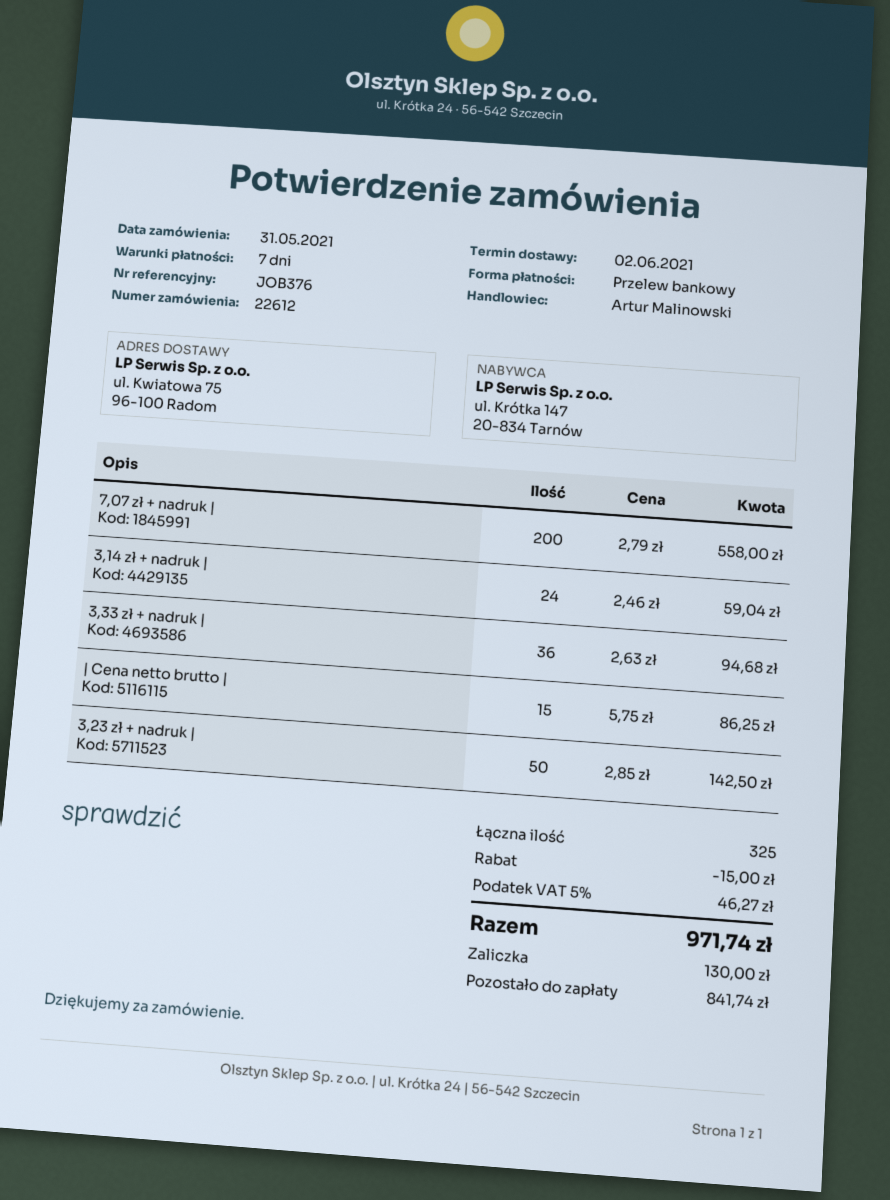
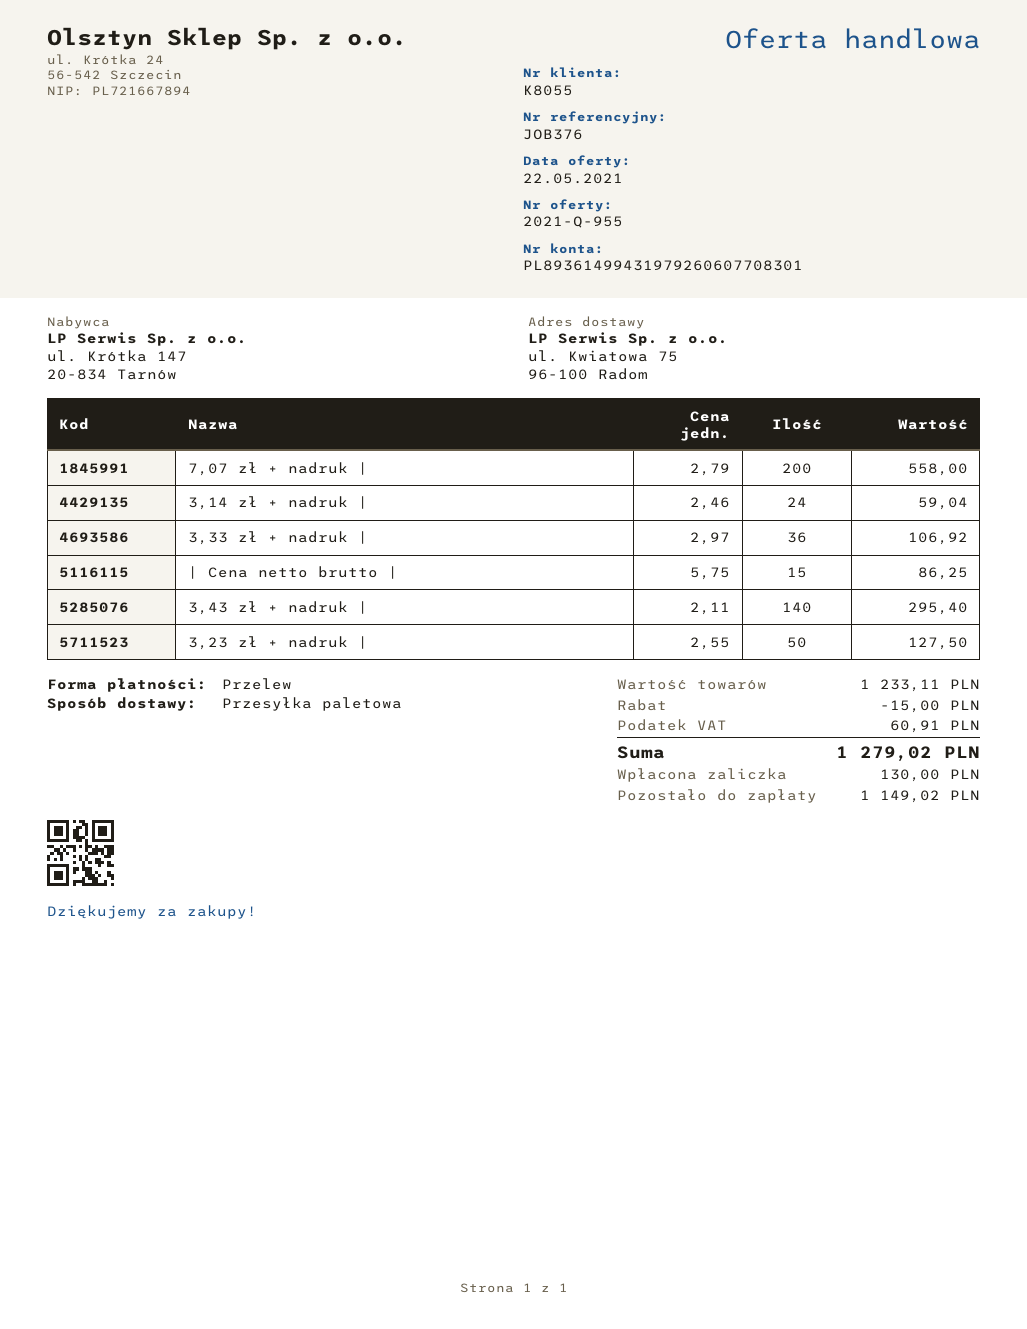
3,33 zł + nadruk |: 36 x 2.63 = 94.68 -> 36 x 2.97 = 106.92
3,23 zł + nadruk |: 50 x 2.85 = 142.50 -> 50 x 2.55 = 127.50
3,43 zł + nadruk |: none -> 140 x 2.11 = 295.40
tax: 46.27 -> 60.91
total: 971.74 -> 1279.02
balance: 841.74 -> 1149.02

